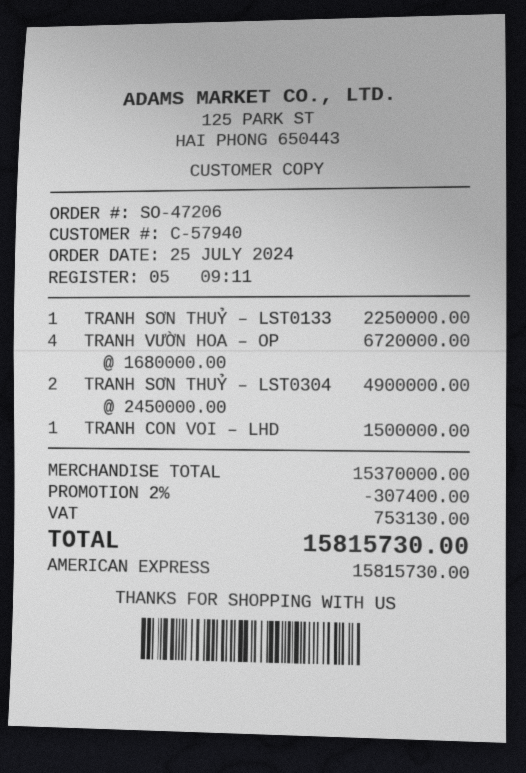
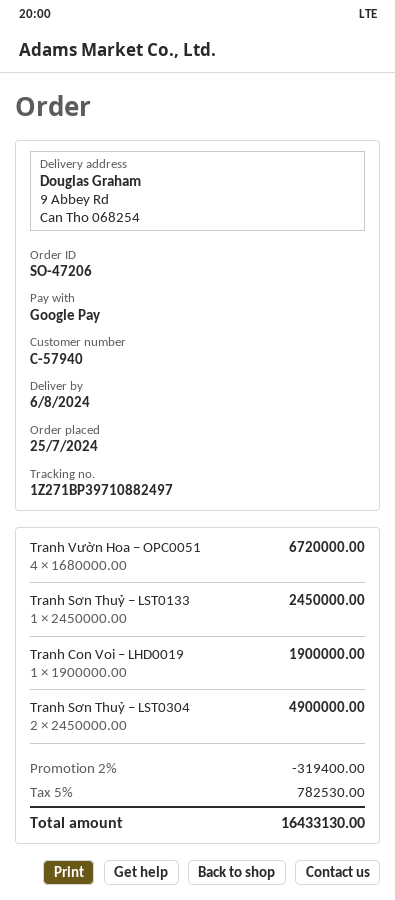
payment method: American Express -> Google Pay
TRANH SƠN THUỶ – LST0133: 1 x 2250000.00 = 2250000.00 -> 1 x 2450000.00 = 2450000.00
TRANH CON VOI – LHD: 1 x 1500000.00 = 1500000.00 -> 1 x 1900000.00 = 1900000.00
discount: 2% = 307400.00 -> 2% = 319400.00
tax: 753130.00 -> 782530.00
total: 15815730.00 -> 16433130.00

